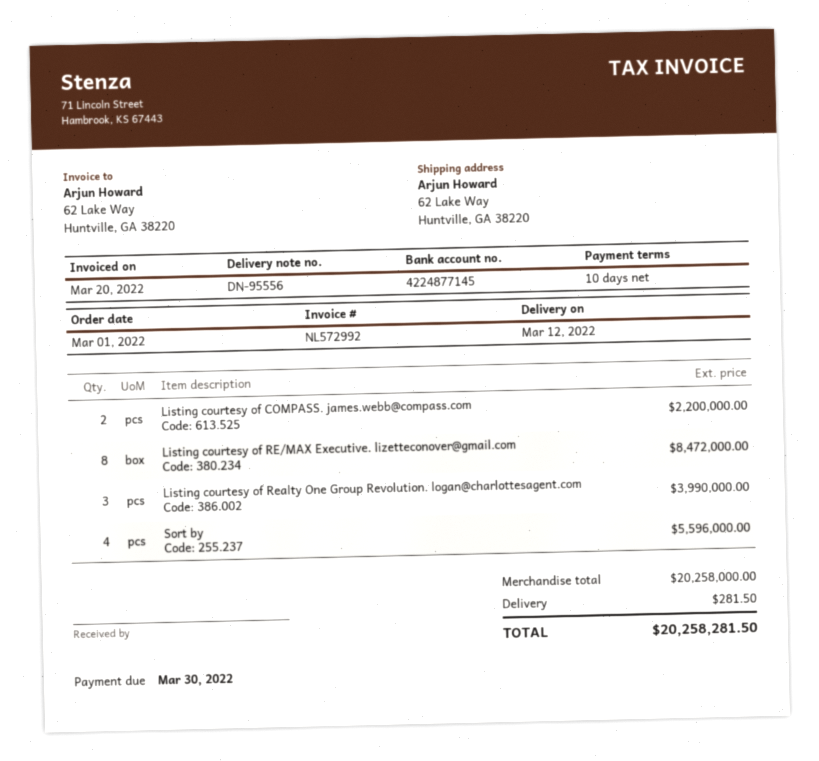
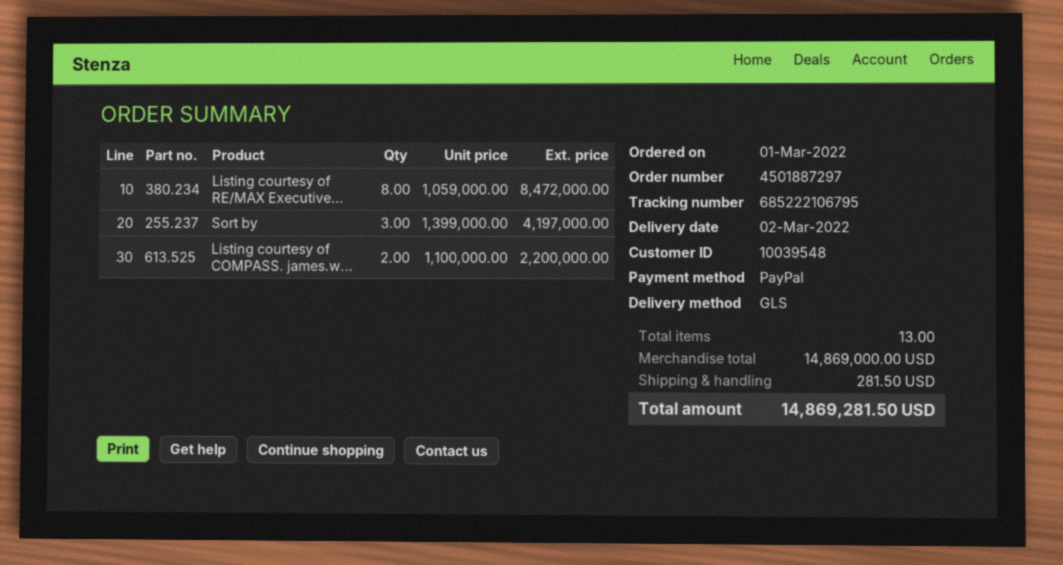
delivery date: 2022-03-12 -> 2022-03-02
Listing courtesy of Realty One Group Revolution. logan@charlottesagent.com: 3 for 3990000.00 -> none
Sort by: 4 for 5596000.00 -> 3 for 4197000.00
subtotal: 20258000.00 -> 14869000.00
total: 20258281.50 -> 14869281.50

